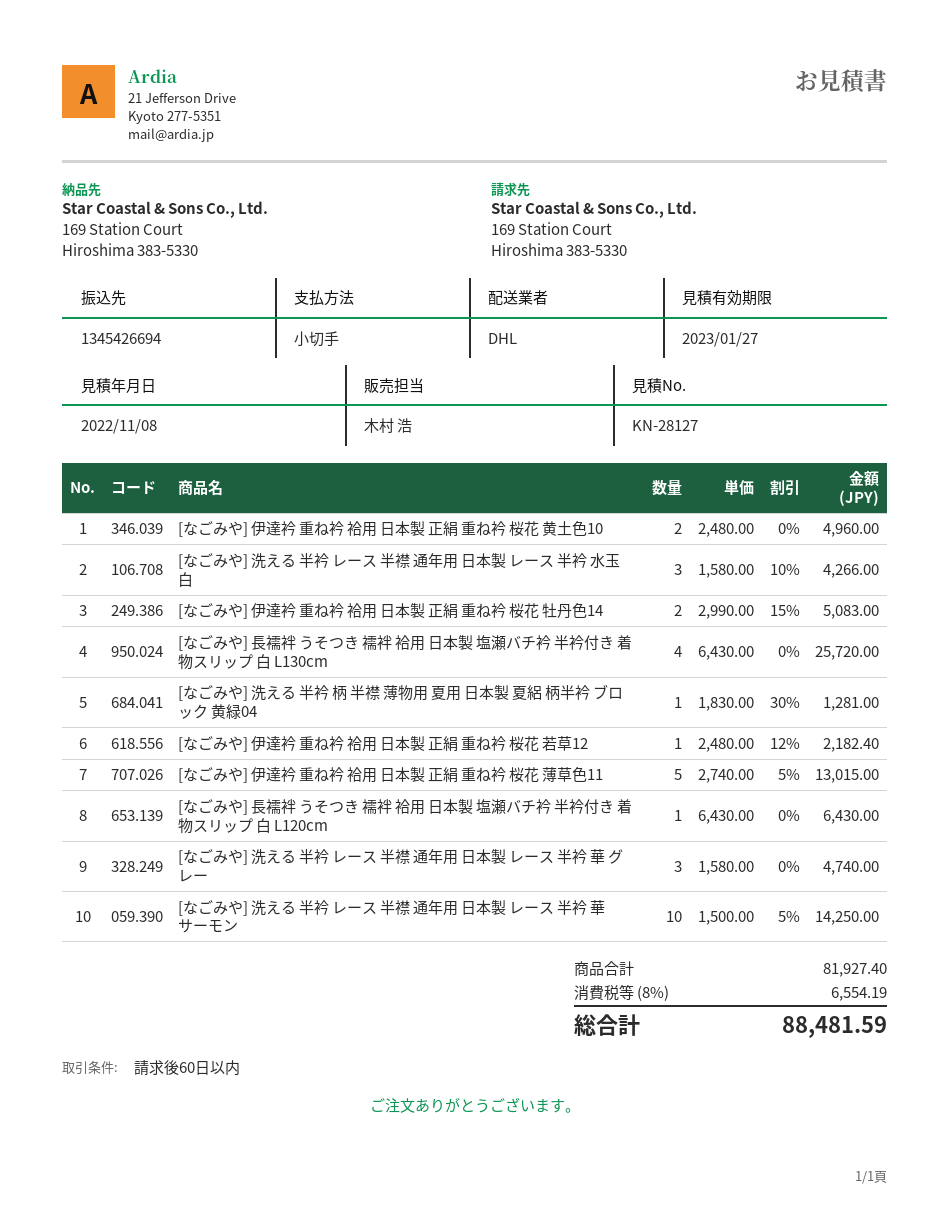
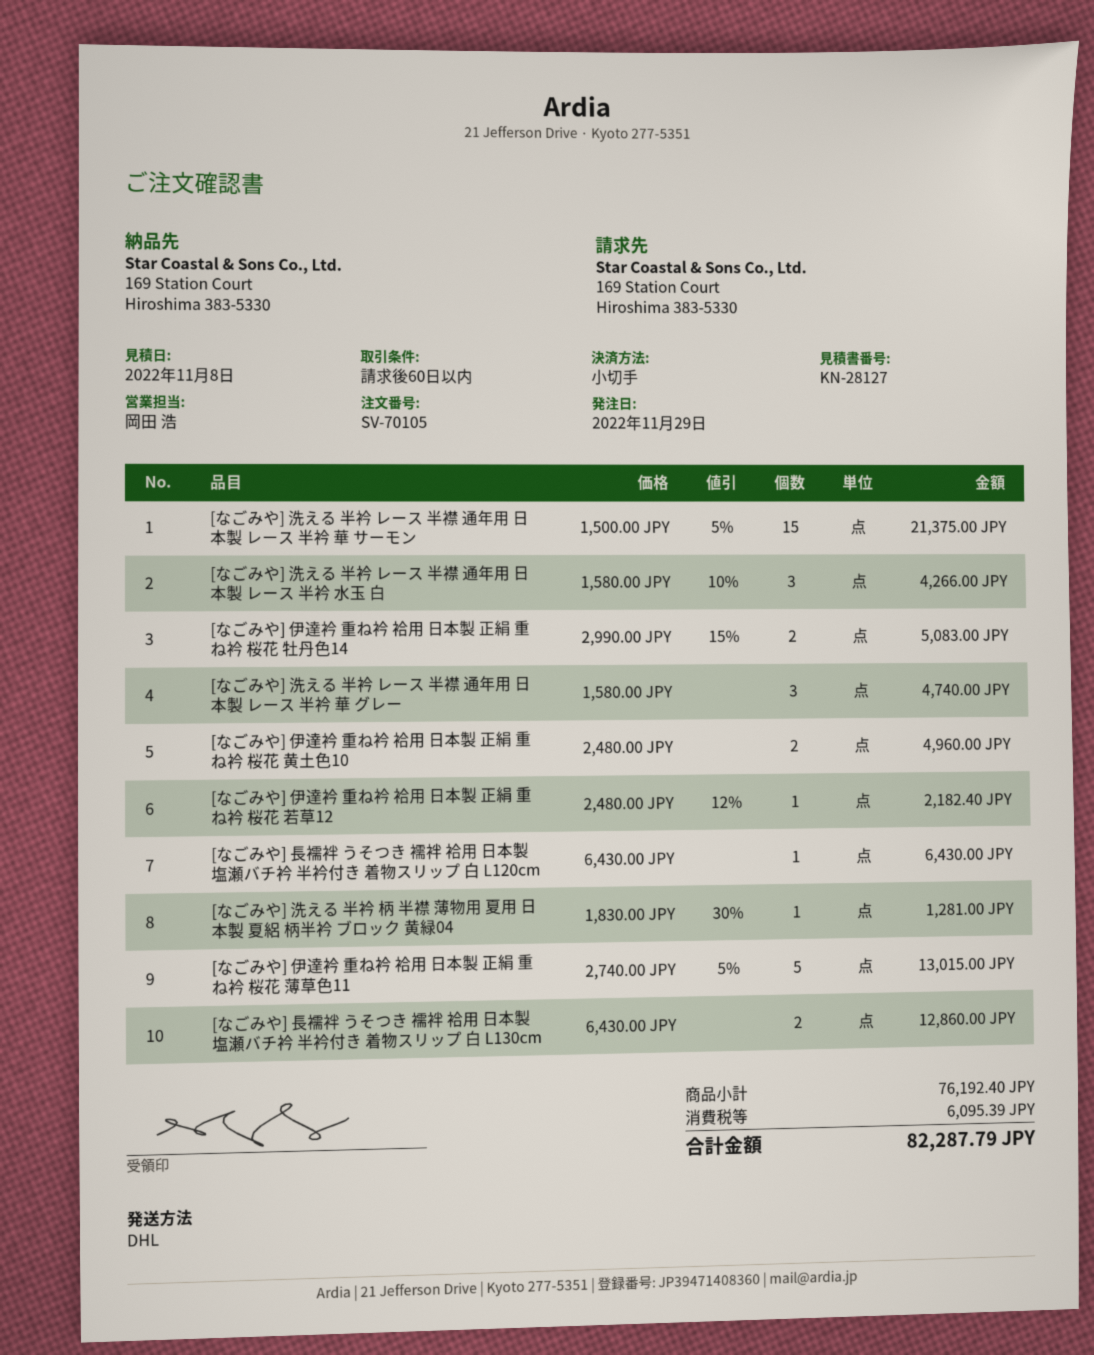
sales rep: 木村 浩 -> 岡田 浩
[なごみや] 長襦袢 うそつき 襦袢 袷用 日本製 塩瀬バチ衿 半衿付き 着物スリップ 白 L130cm: 4 x 6430.00 = 25720.00 -> 2 x 6430.00 = 12860.00
[なごみや] 洗える 半衿 レース 半襟 通年用 日本製 レース 半衿 華 サーモン: 10 x 1500.00 - 5% = 14250.00 -> 15 x 1500.00 - 5% = 21375.00
subtotal: 81927.40 -> 76192.40
tax: 6554.19 -> 6095.39
total: 88481.59 -> 82287.79

